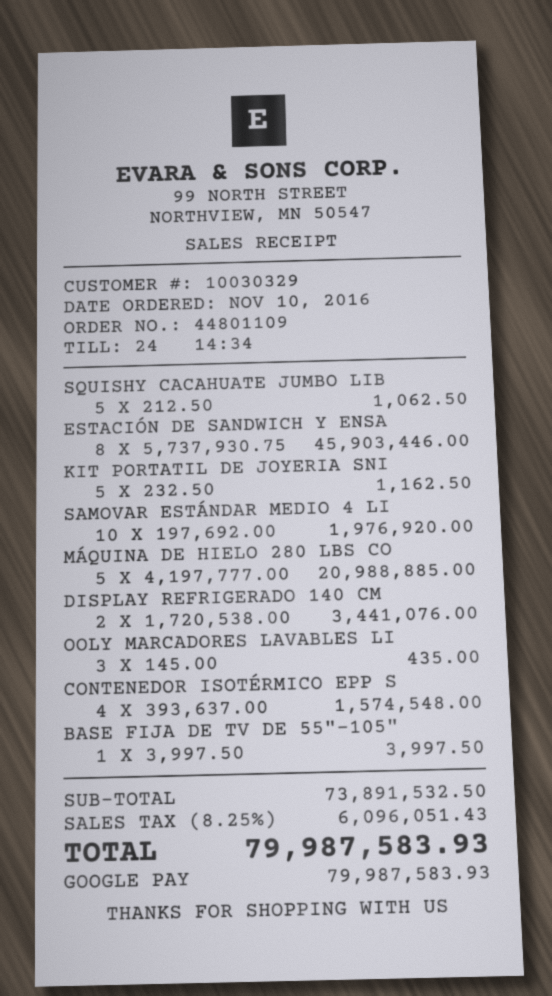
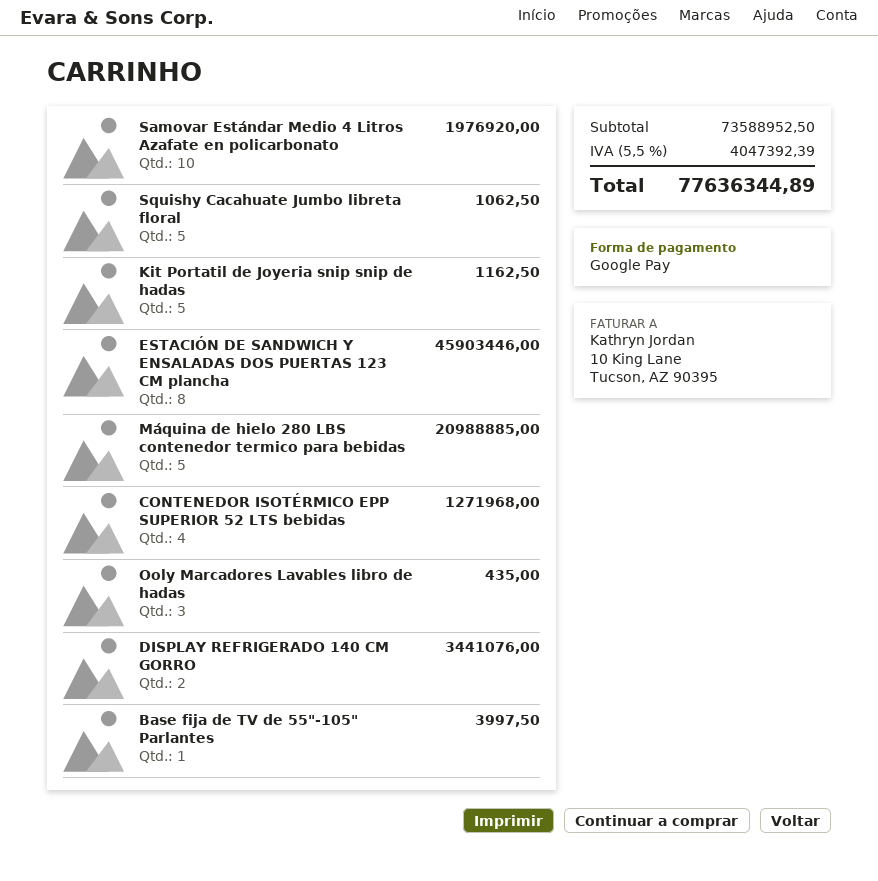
CONTENEDOR ISOTÉRMICO EPP S: 4 for 1574548.00 -> 4 for 1271968.00
subtotal: 73891532.50 -> 73588952.50
tax: 8.25% = 6096051.43 -> 5.5% = 4047392.39
total: 79987583.93 -> 77636344.89

